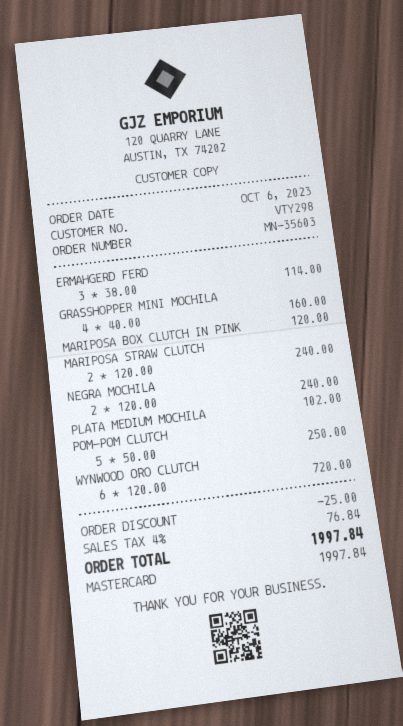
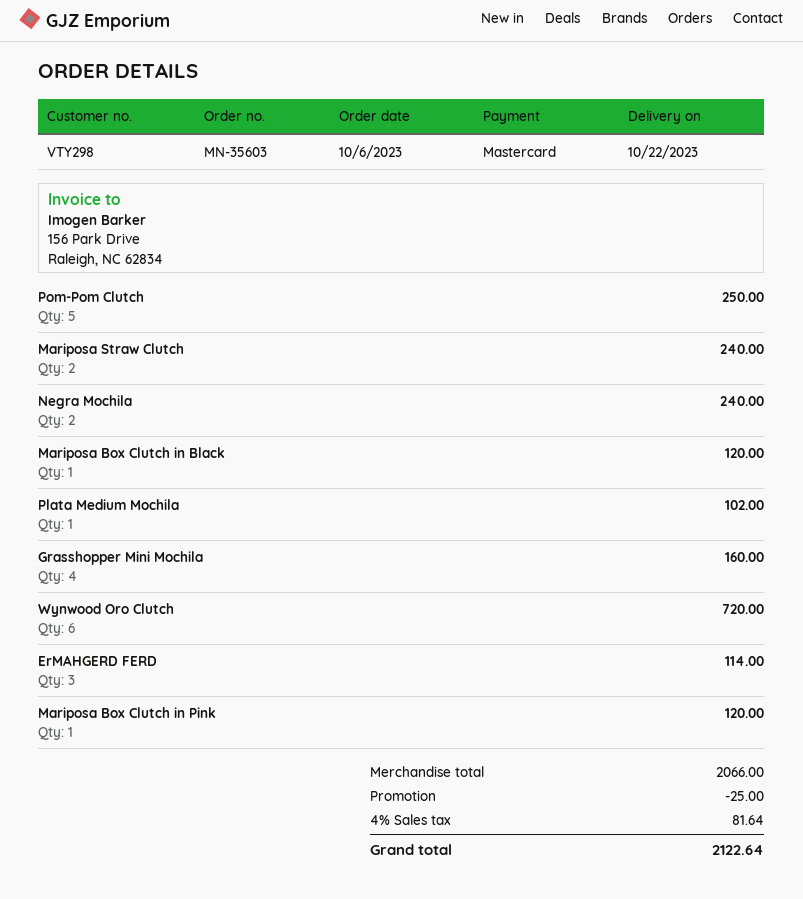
Mariposa Box Clutch in Black: none -> 1 for 120.00
tax: 4% = 76.84 -> 4% = 81.64
total: 1997.84 -> 2122.64

